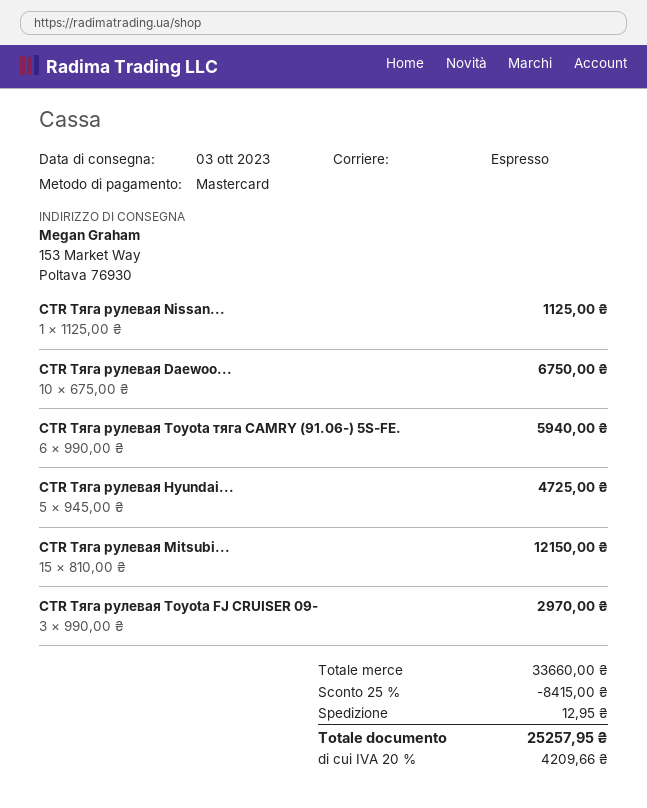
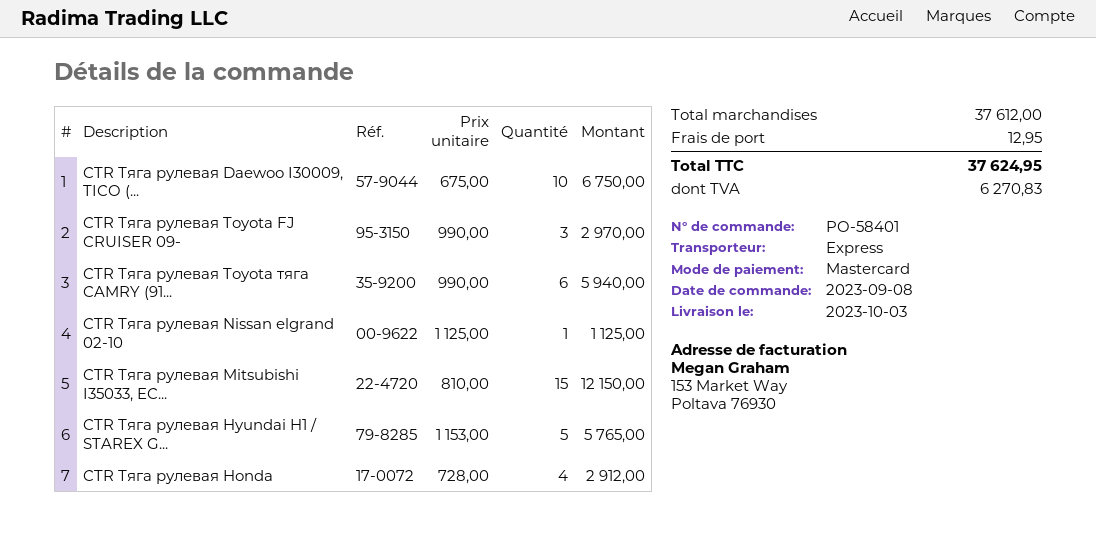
CTR Тяга рулевая Hyundai...: 5 x 945.00 = 4725.00 -> 5 x 1153.00 = 5765.00
CTR Тяга рулевая Honda: none -> 4 x 728.00 = 2912.00
subtotal: 33660.00 -> 37612.00
discount: 25% = 8415.00 -> none
tax: 4209.66 -> 6270.83
total: 25257.95 -> 37624.95

